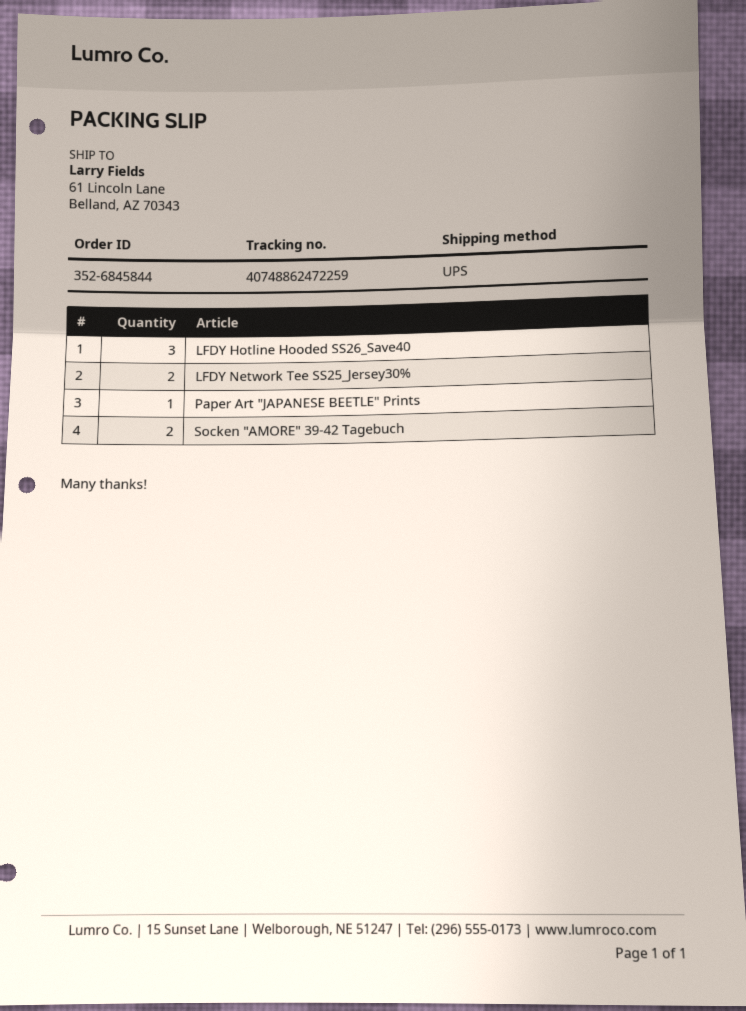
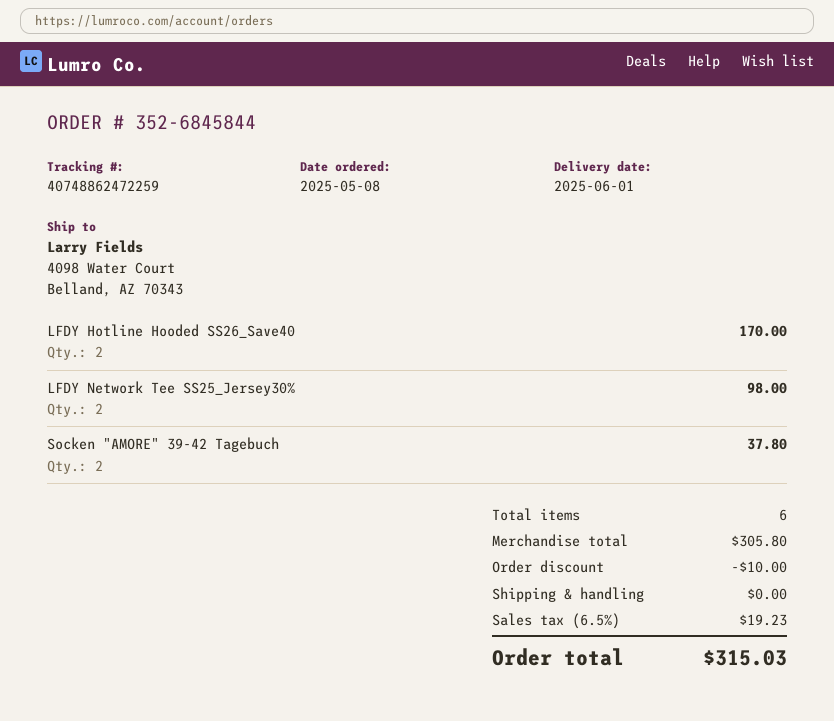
ship to: 61 Lincoln Lane, Belland, AZ 70343 -> 4098 Water Court, Belland, AZ 70343
LFDY Hotline Hooded SS26_Save40: 3 -> 2
Paper Art "JAPANESE BEETLE" Prints: 1 -> none

